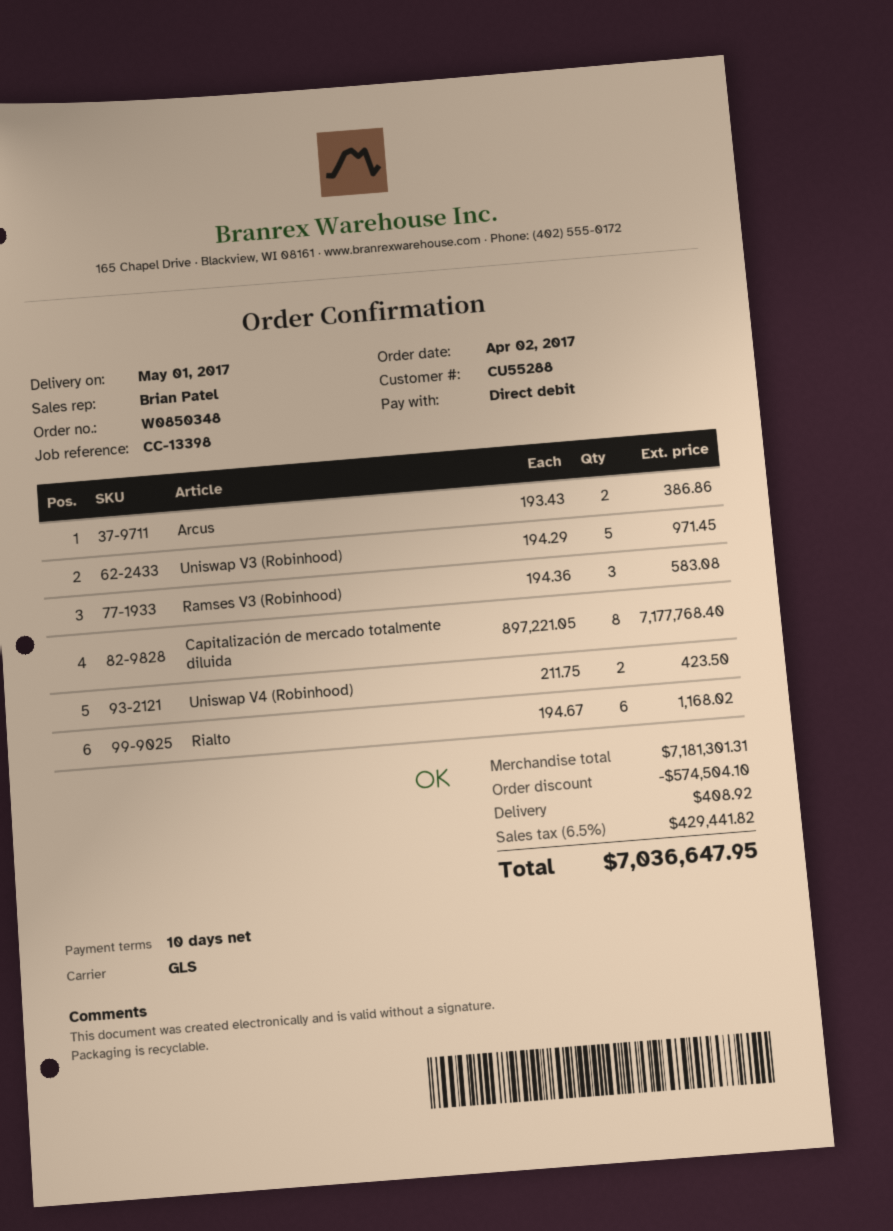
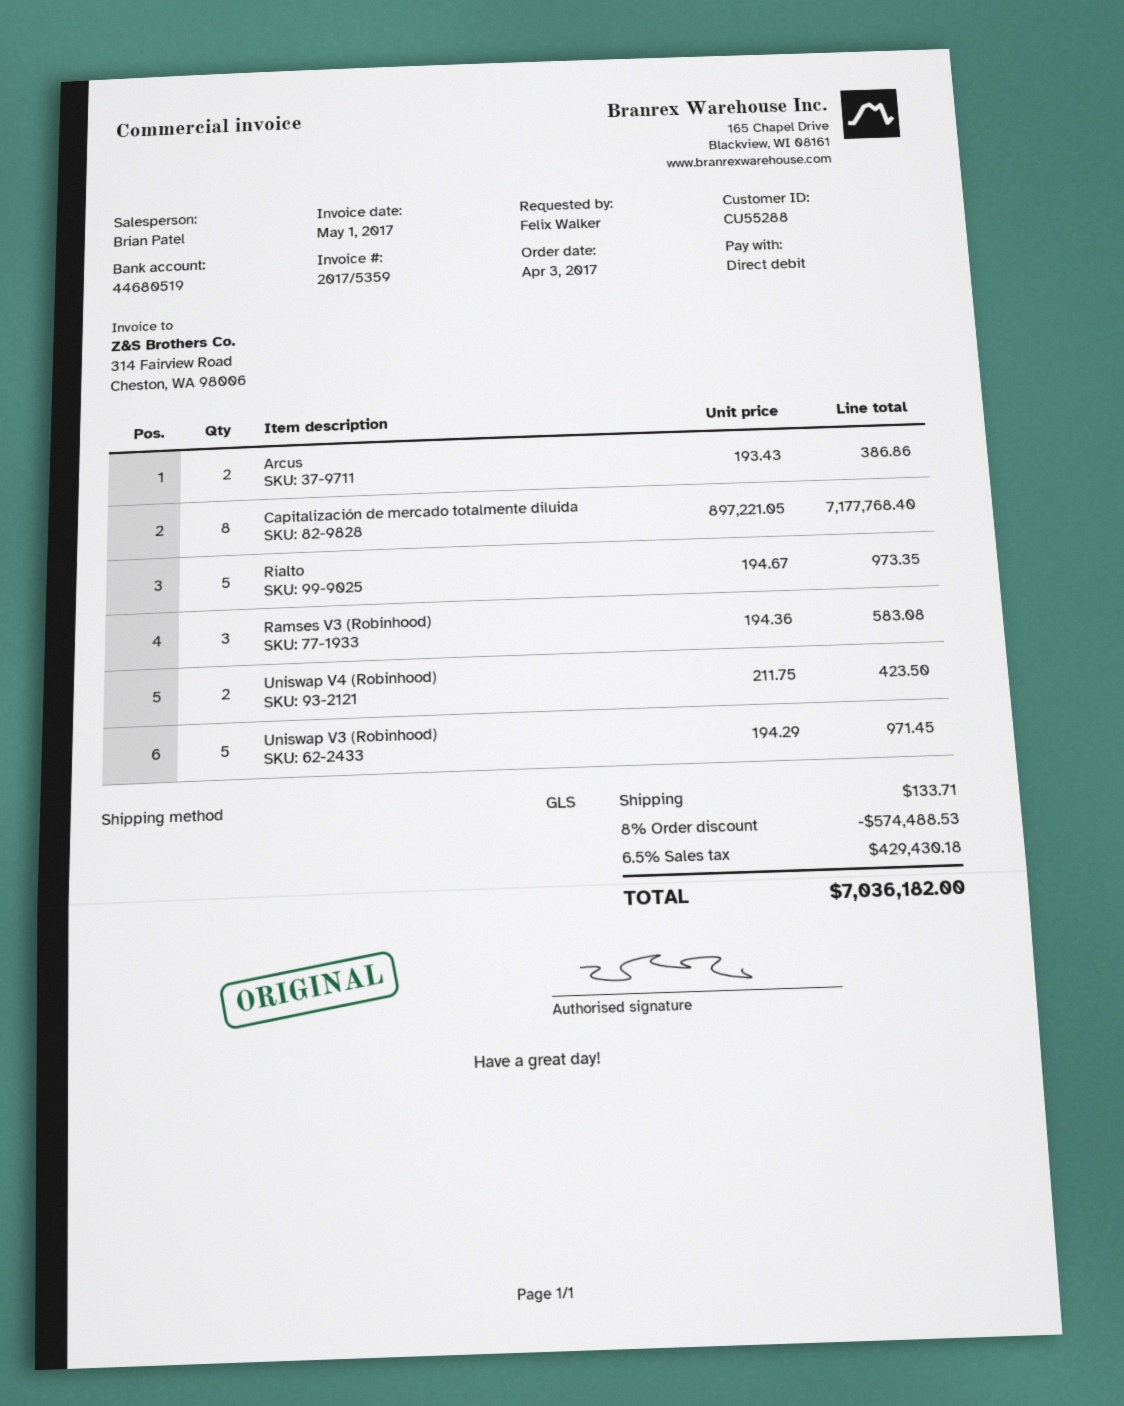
order date: 2017-04-02 -> 2017-04-03
Rialto: 6 x 194.67 = 1168.02 -> 5 x 194.67 = 973.35
discount: 574504.10 -> 574488.53
shipping: 408.92 -> 133.71
tax: 6.5% = 429441.82 -> 6.5% = 429430.18
total: 7036647.95 -> 7036182.00

